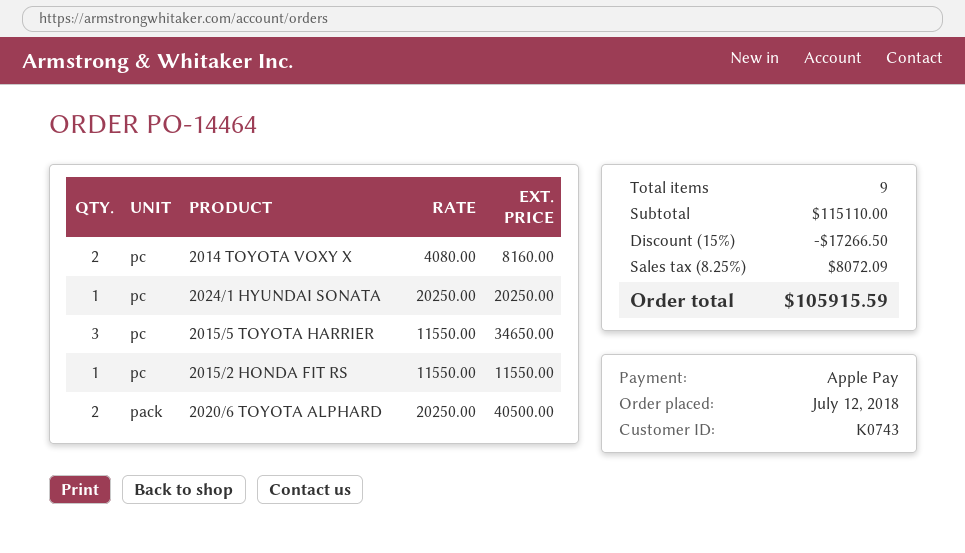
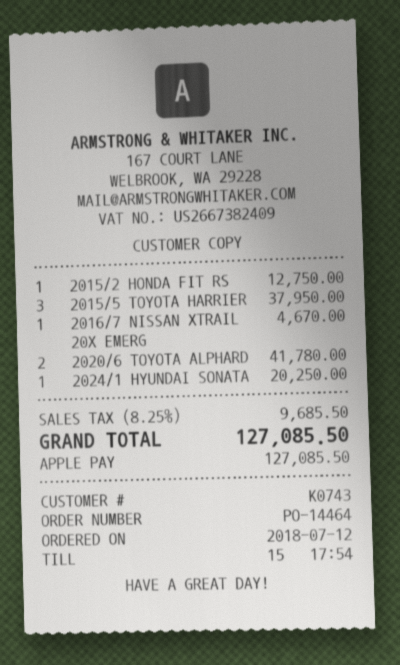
2014 TOYOTA VOXY X: 2 for 8160.00 -> none
2015/5 TOYOTA HARRIER: 3 for 34650.00 -> 3 for 37950.00
2015/2 HONDA FIT RS: 1 for 11550.00 -> 1 for 12750.00
2020/6 TOYOTA ALPHARD: 2 for 40500.00 -> 2 for 41780.00
2016/7 NISSAN XTRAIL 20X EMERG: none -> 1 for 4670.00
discount: 15% = 17266.50 -> none
tax: 8.25% = 8072.09 -> 8.25% = 9685.50
total: 105915.59 -> 127085.50

